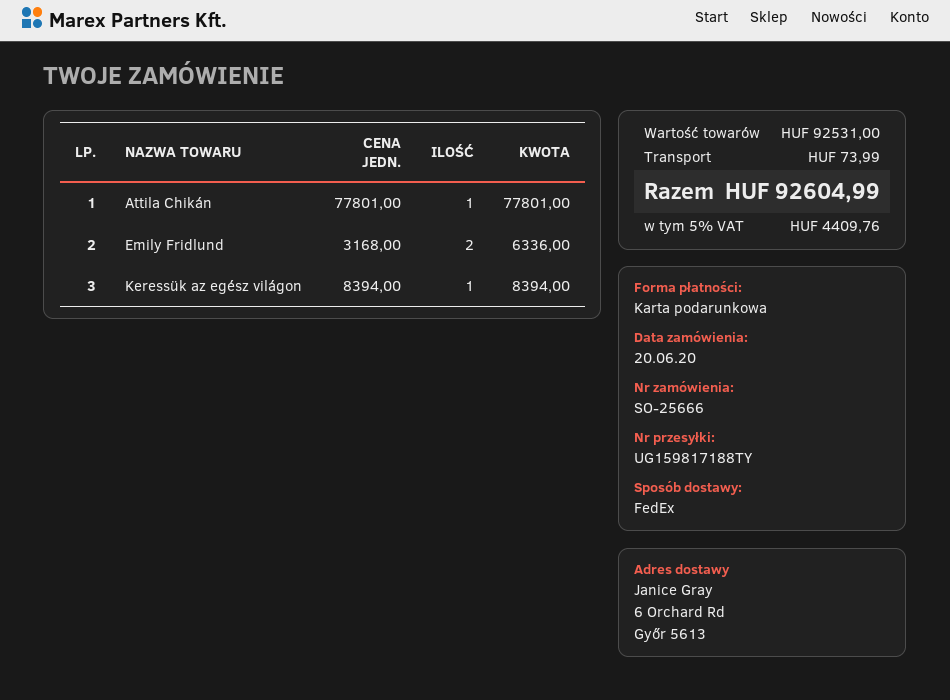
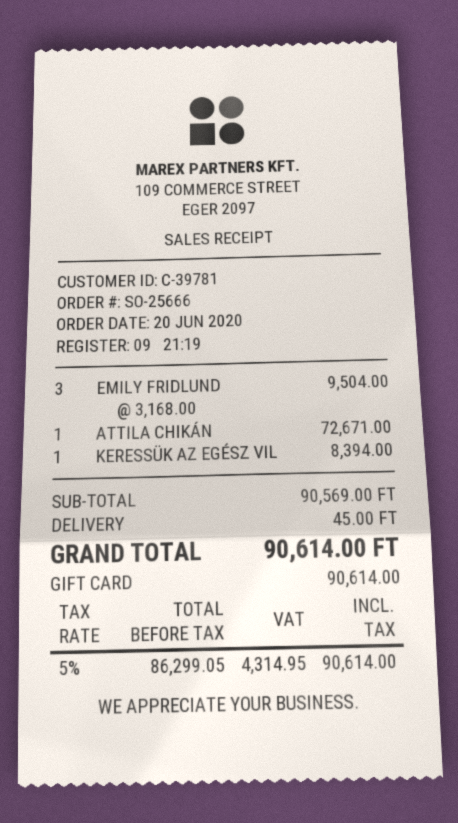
Attila Chikán: 1 x 77801.00 = 77801.00 -> 1 x 72671.00 = 72671.00
Emily Fridlund: 2 x 3168.00 = 6336.00 -> 3 x 3168.00 = 9504.00
subtotal: 92531.00 -> 90569.00
shipping: 73.99 -> 45.00
tax: 5% = 4409.76 -> 5% = 4314.95
total: 92604.99 -> 90614.00

